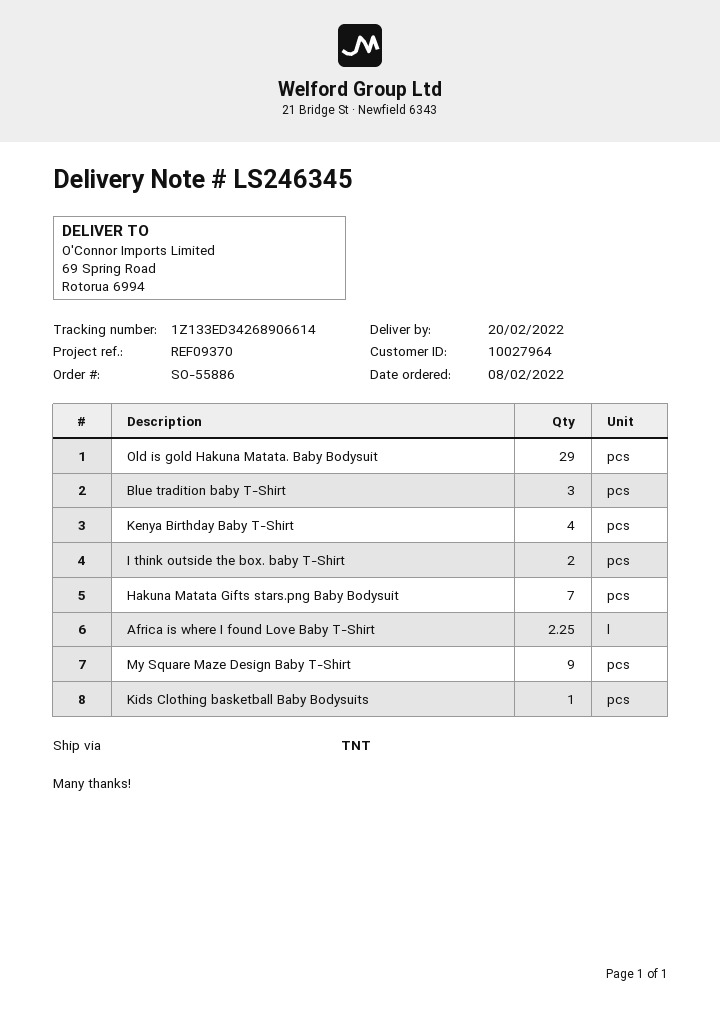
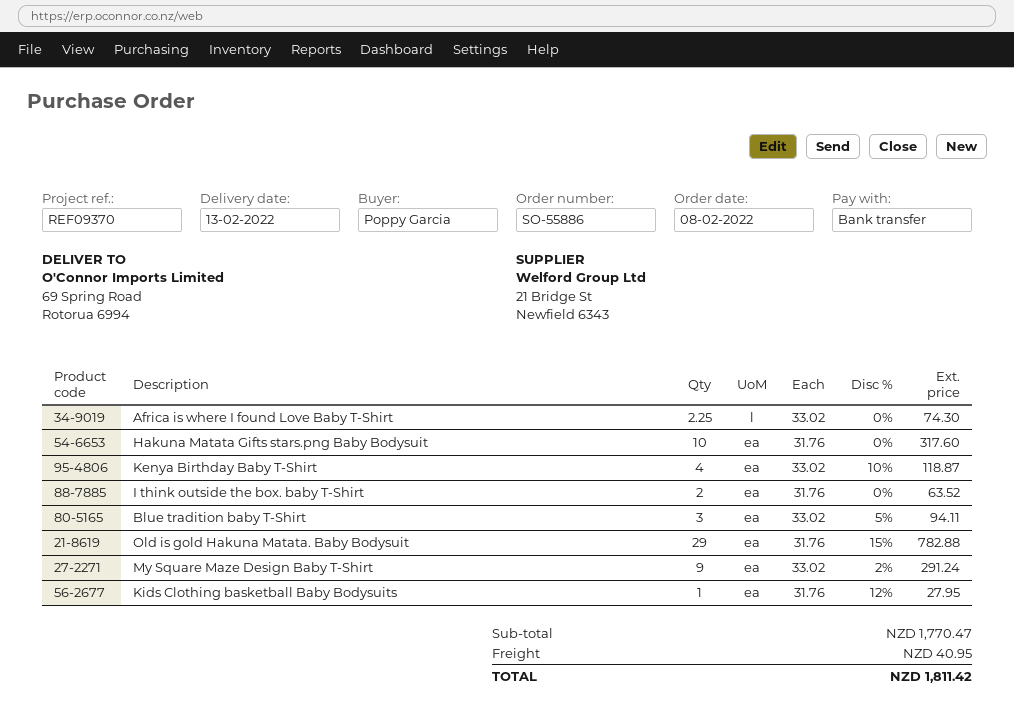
delivery date: 2022-02-20 -> 2022-02-13
Hakuna Matata Gifts stars.png Baby Bodysuit: 7 -> 10

